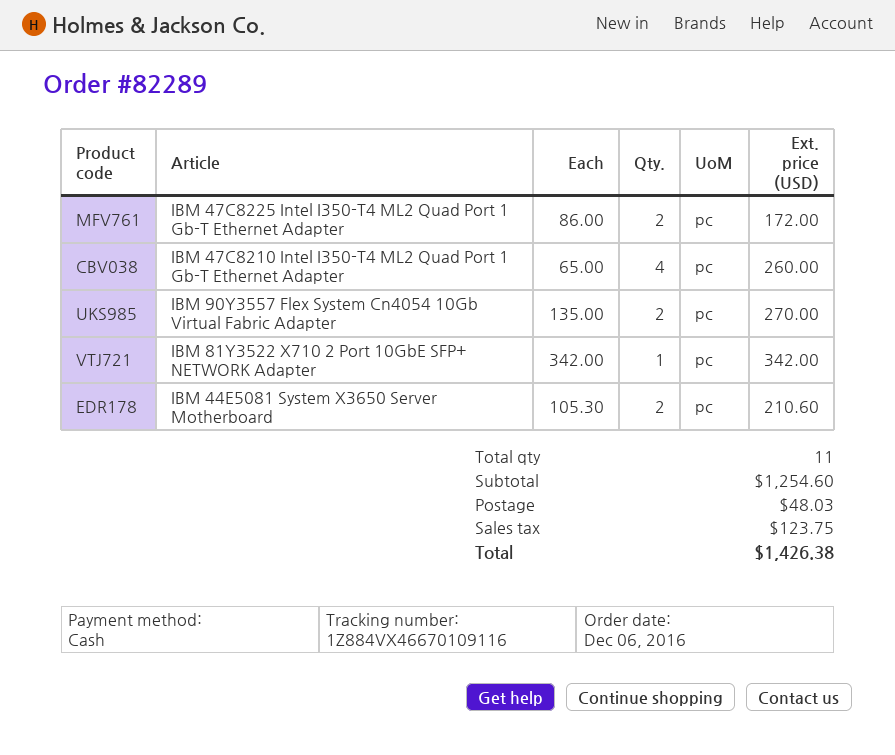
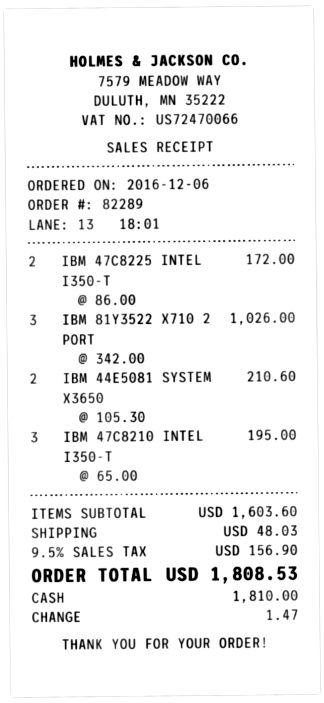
IBM 47C8210 Intel I350-T4 ML2 Quad Port 1 Gb-T Ethernet Adapter: 4 x 65.00 = 260.00 -> 3 x 65.00 = 195.00
IBM 90Y3557 Flex System Cn4054 10Gb Virtual Fabric Adapter: 2 x 135.00 = 270.00 -> none
IBM 81Y3522 X710 2 Port 10GbE SFP+ NETWORK Adapter: 1 x 342.00 = 342.00 -> 3 x 342.00 = 1026.00
subtotal: 1254.60 -> 1603.60
tax: 123.75 -> 156.90
total: 1426.38 -> 1808.53

